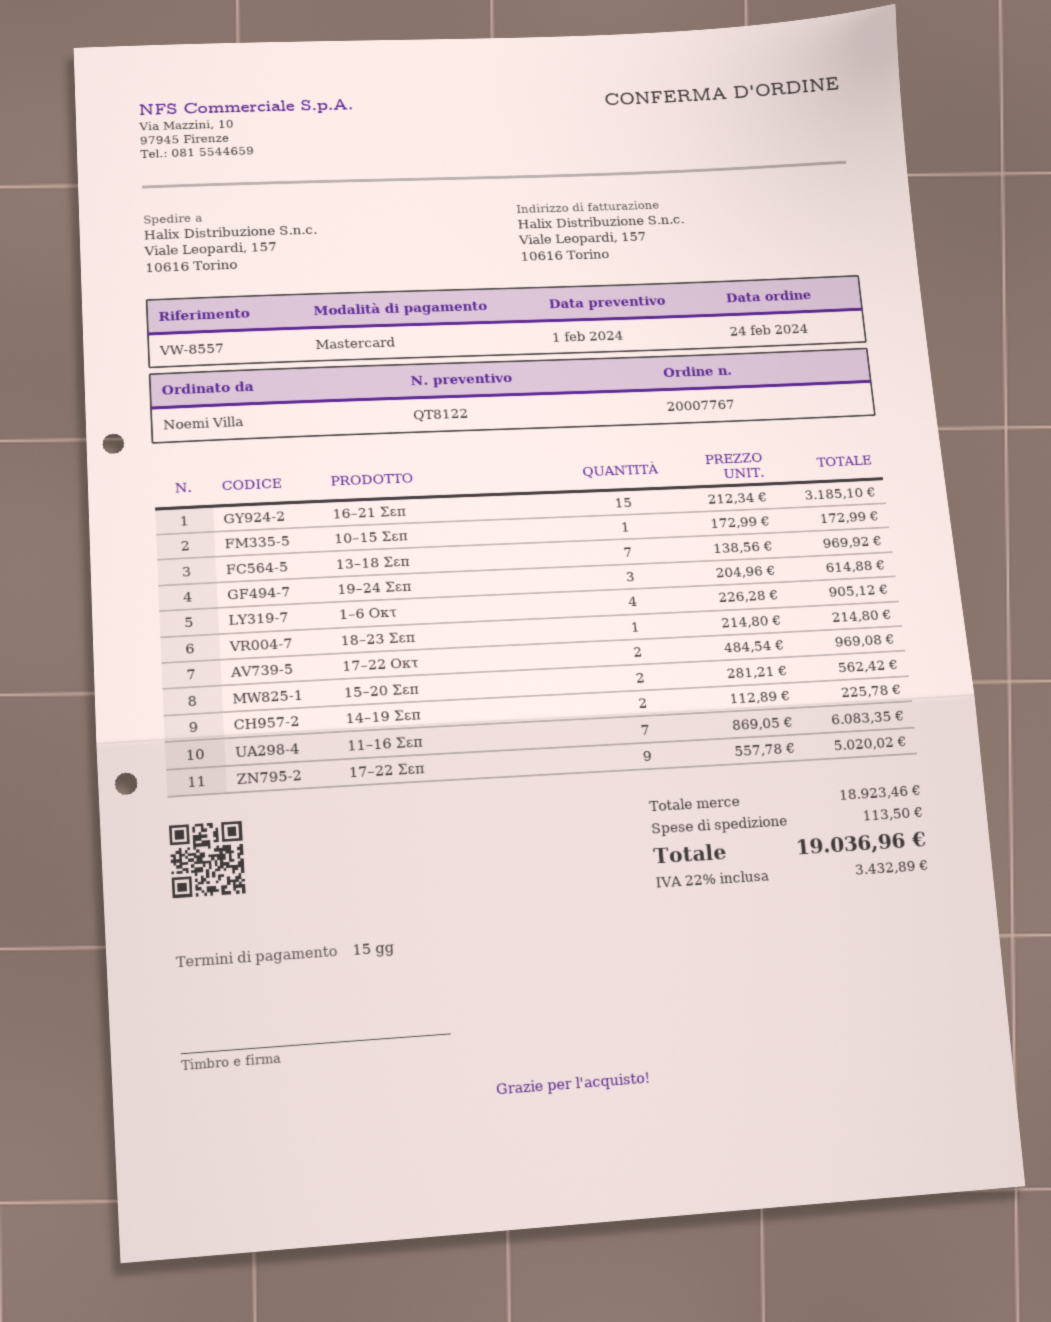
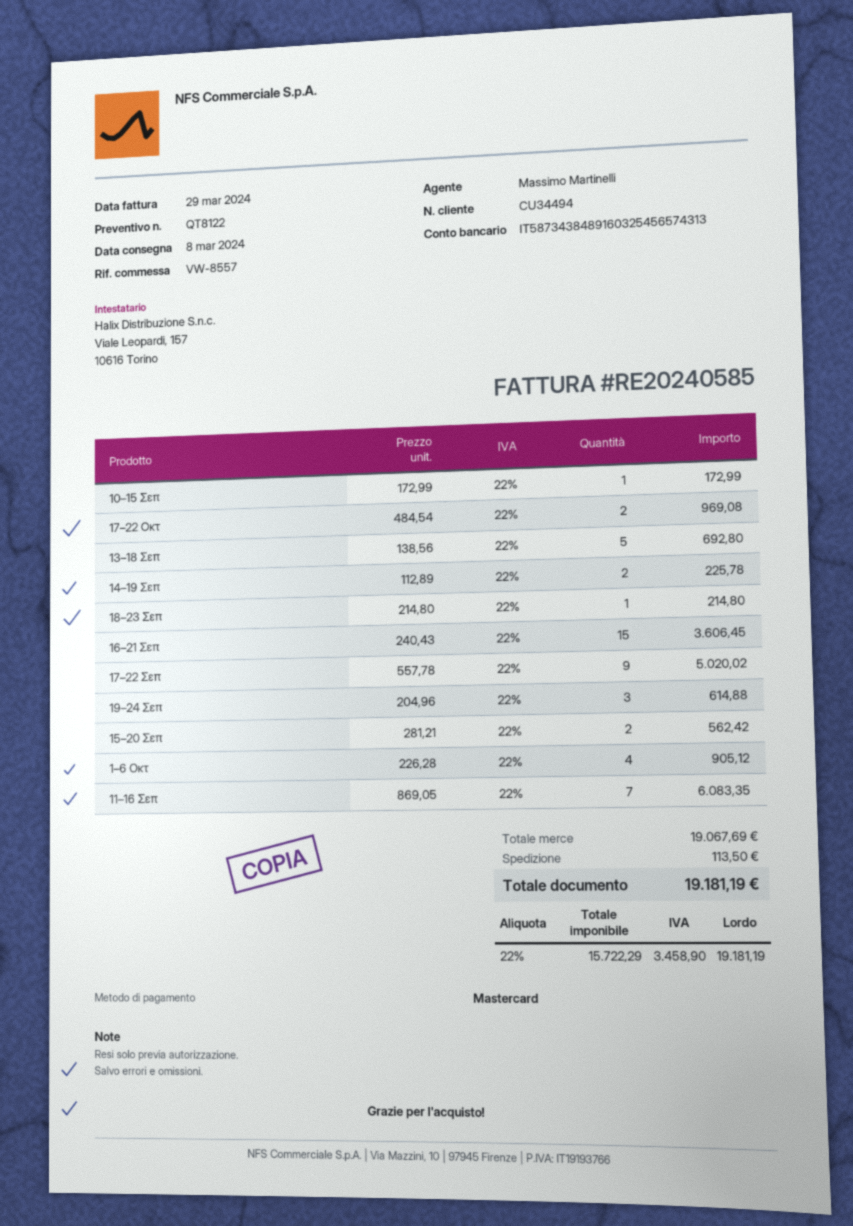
16–21 Σεπ: 15 x 212.34 = 3185.10 -> 15 x 240.43 = 3606.45
13–18 Σεπ: 7 x 138.56 = 969.92 -> 5 x 138.56 = 692.80
subtotal: 18923.46 -> 19067.69
tax: 22% = 3432.89 -> 22% = 3458.90
total: 19036.96 -> 19181.19

